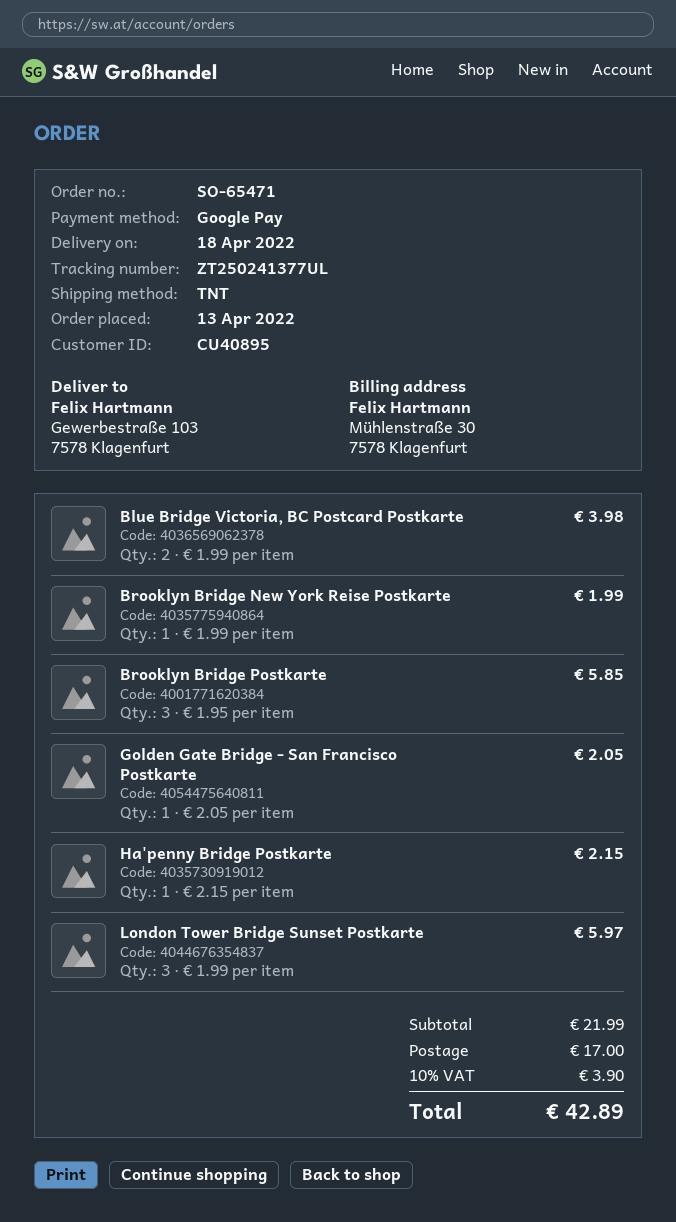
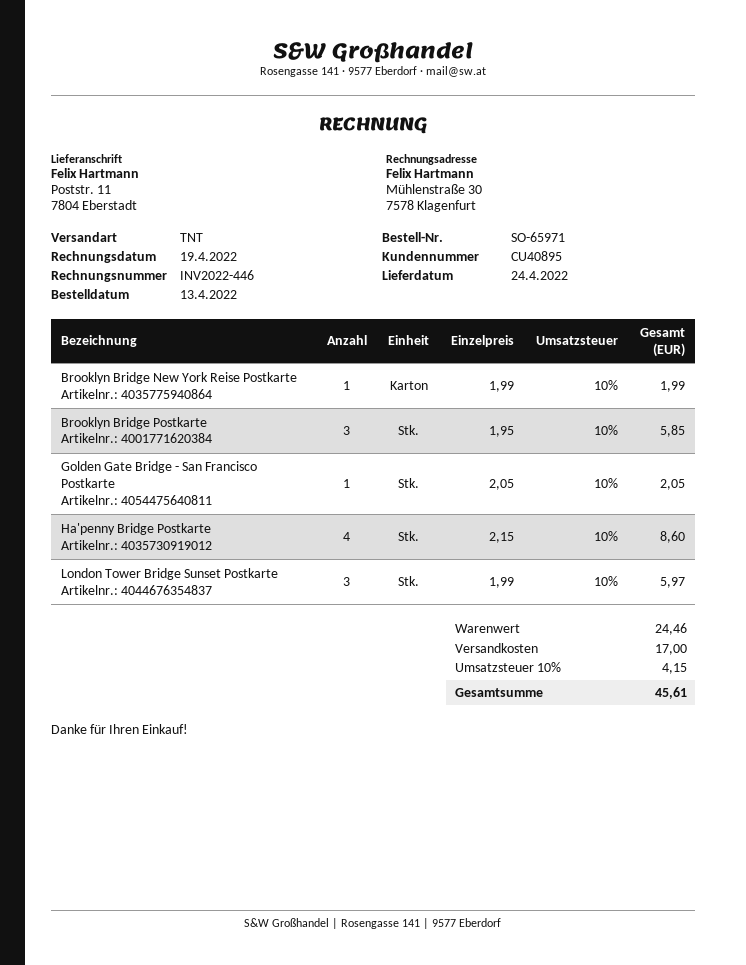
order number: SO-65471 -> SO-65971
delivery date: 2022-04-18 -> 2022-04-24
ship to: Gewerbestraße 103, 7578 Klagenfurt -> Poststr. 11, 7804 Eberstadt
Blue Bridge Victoria, BC Postcard Postkarte: 2 x 1.99 = 3.98 -> none
Ha'penny Bridge Postkarte: 1 x 2.15 = 2.15 -> 4 x 2.15 = 8.60
subtotal: 21.99 -> 24.46
tax: 10% = 3.90 -> 10% = 4.15
total: 42.89 -> 45.61

